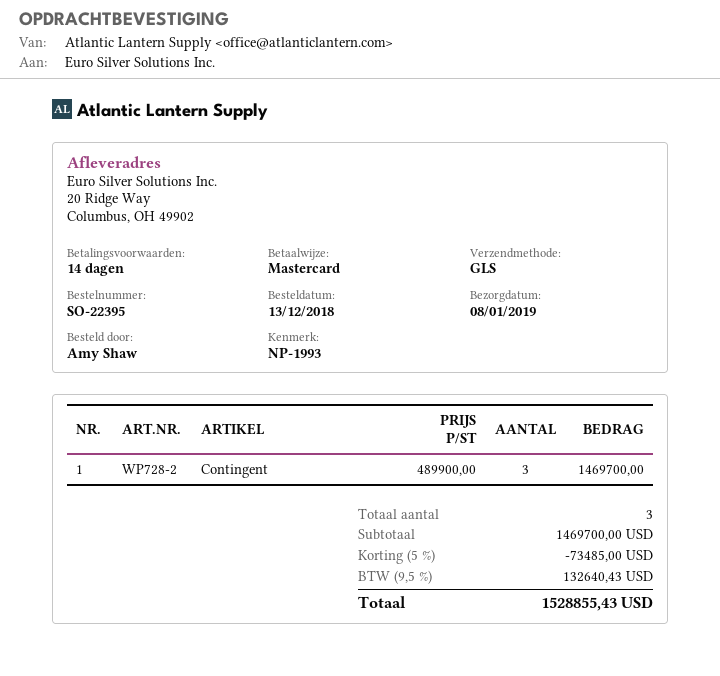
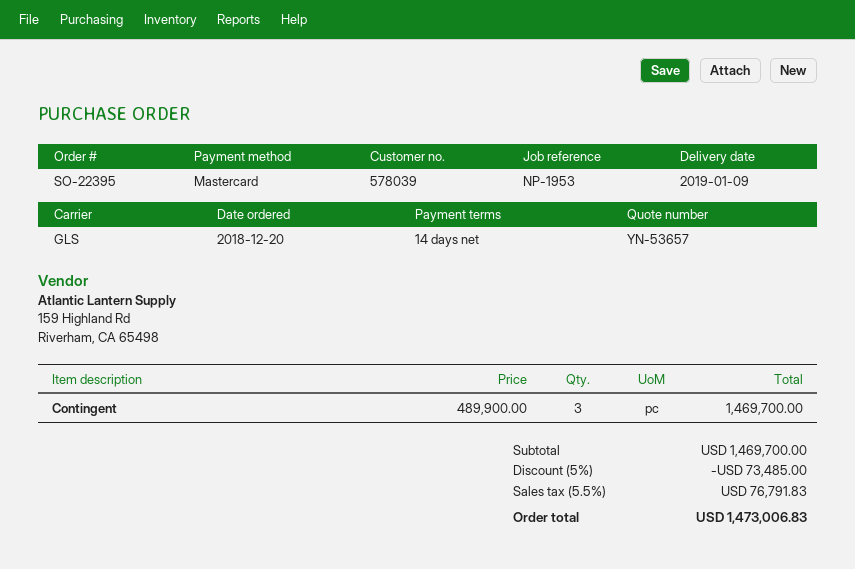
order date: 2018-12-13 -> 2018-12-20
delivery date: 2019-01-08 -> 2019-01-09
reference: NP-1993 -> NP-1953
tax: 9.5% = 132640.43 -> 5.5% = 76791.83
total: 1528855.43 -> 1473006.83

